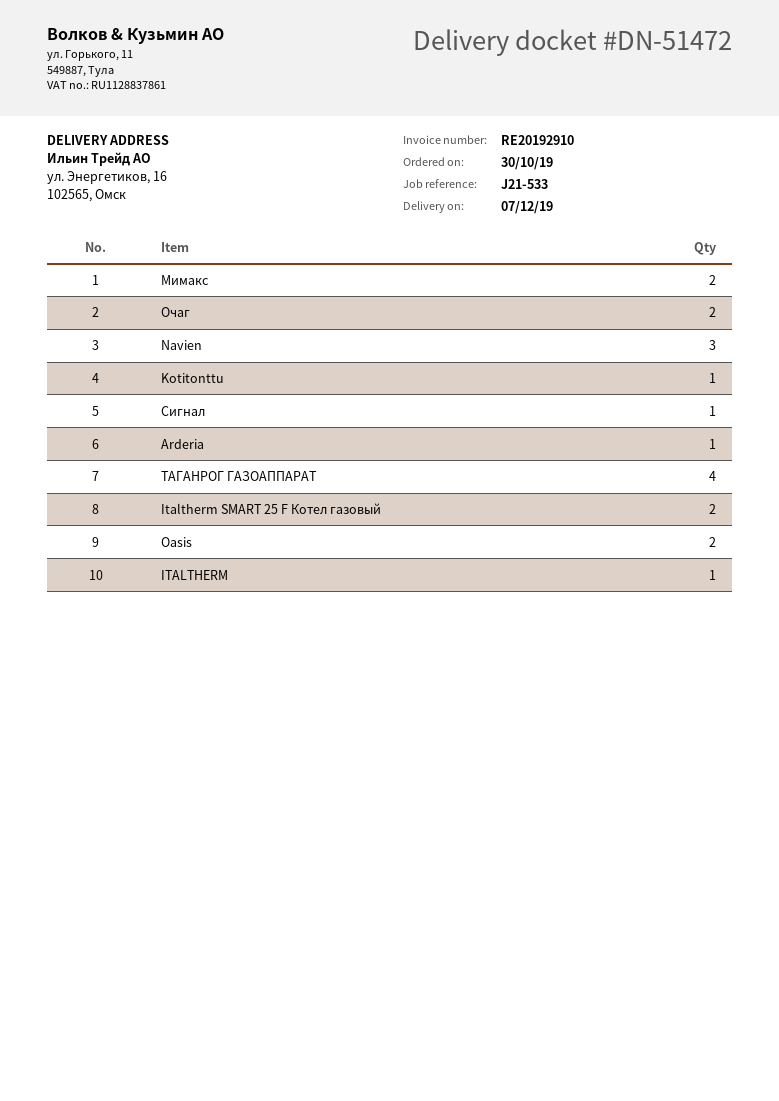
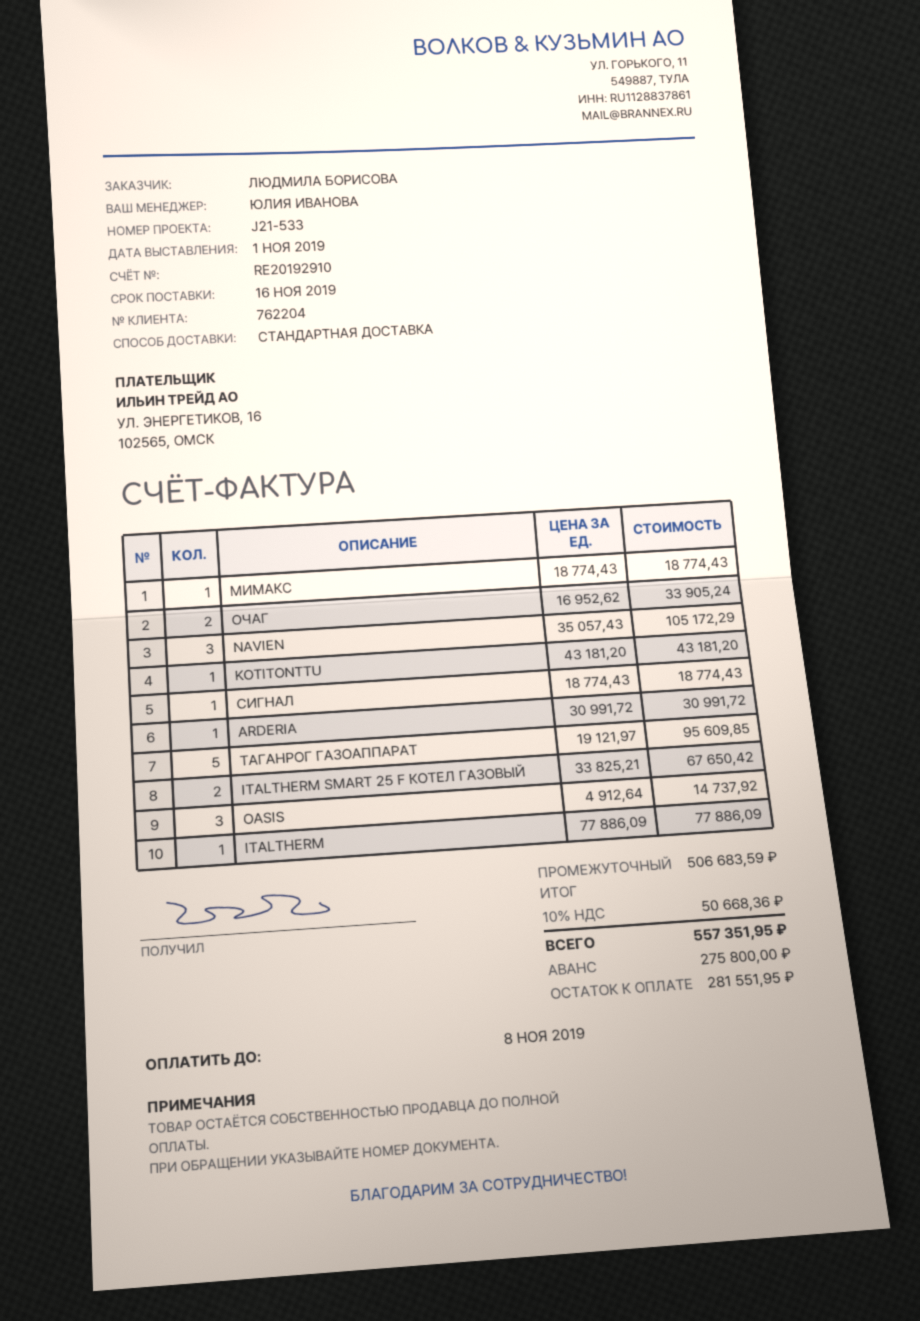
delivery date: 2019-12-07 -> 2019-11-16
Мимакс: 2 -> 1
ТАГАНРОГ ГАЗОАППАРАТ: 4 -> 5
Oasis: 2 -> 3

